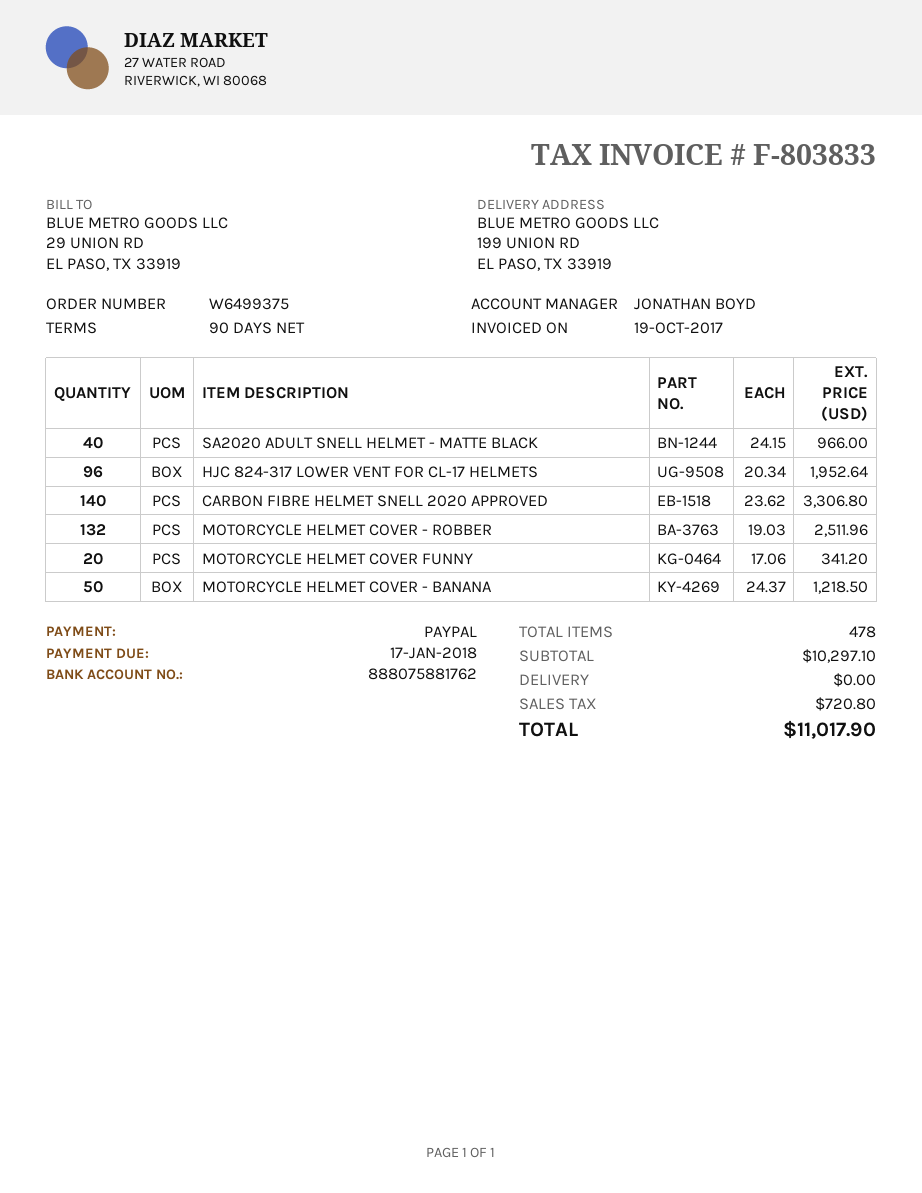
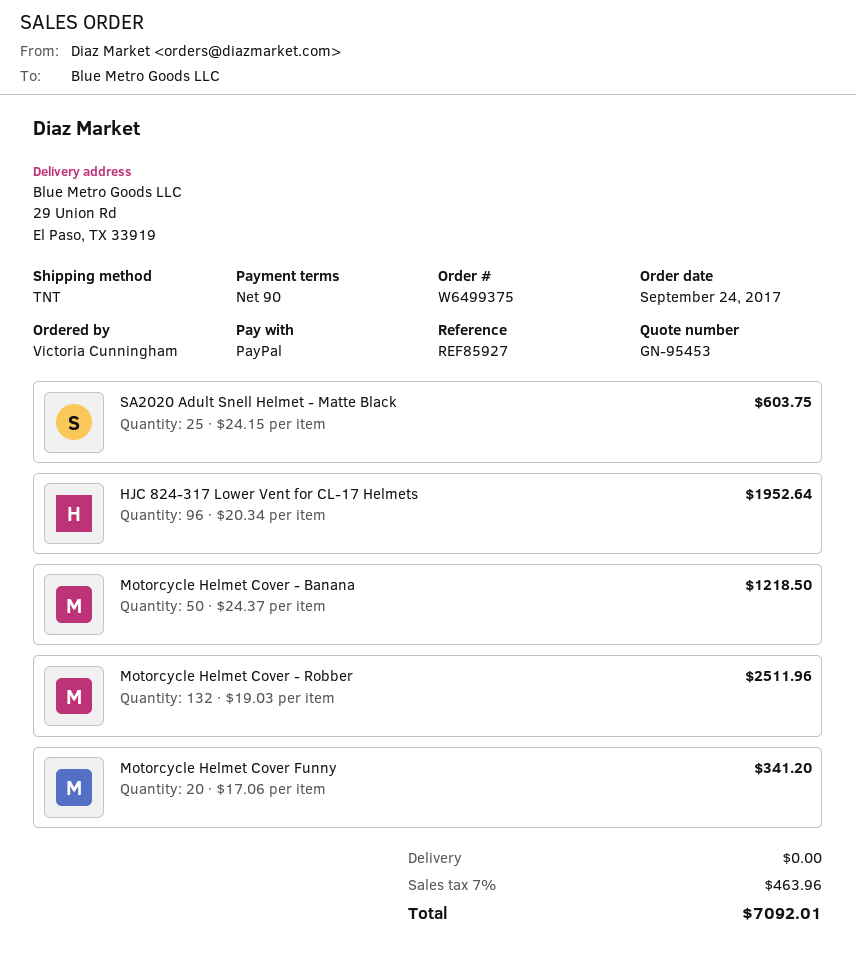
ship to: 199 UNION RD, EL PASO, TX 33919 -> 29 Union Rd, El Paso, TX 33919
SA2020 ADULT SNELL HELMET - MATTE BLACK: 40 x 24.15 = 966.00 -> 25 x 24.15 = 603.75
CARBON FIBRE HELMET SNELL 2020 APPROVED: 140 x 23.62 = 3306.80 -> none
tax: 720.80 -> 463.96
total: 11017.90 -> 7092.01

